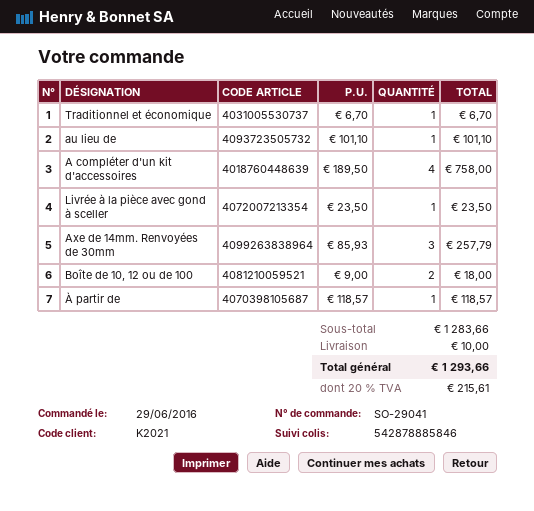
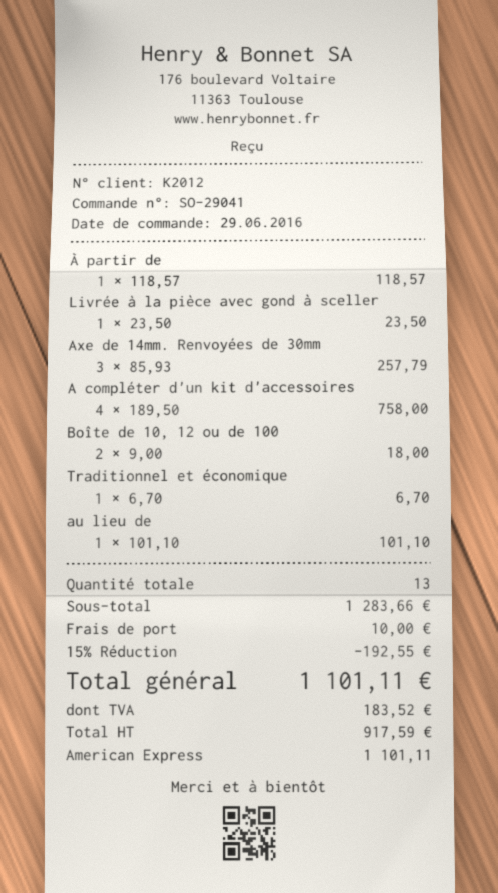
customer number: K2021 -> K2012
discount: none -> 15% = 192.55
tax: 215.61 -> 183.52
total: 1293.66 -> 1101.11

